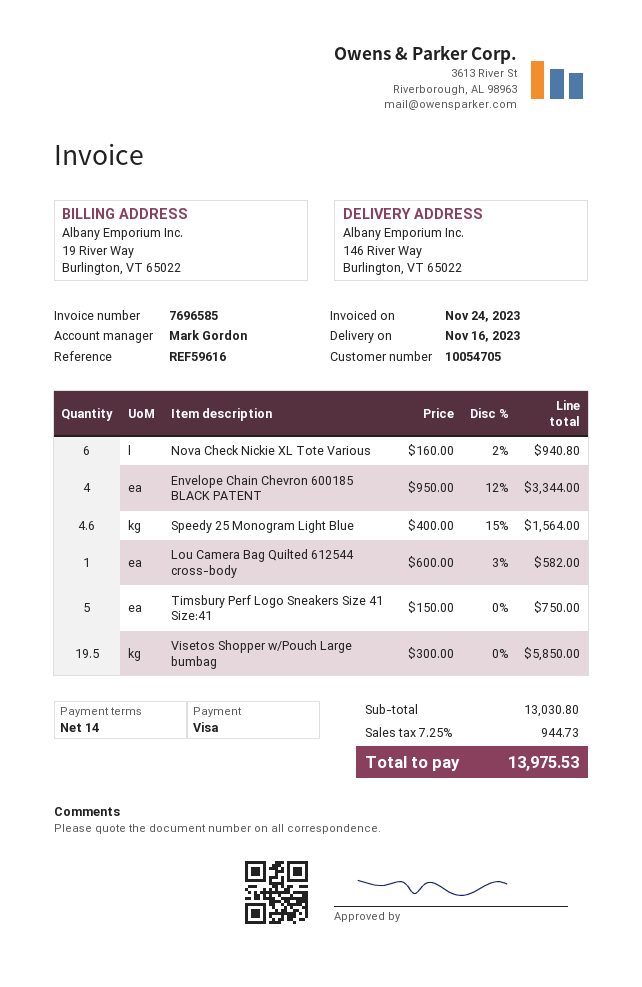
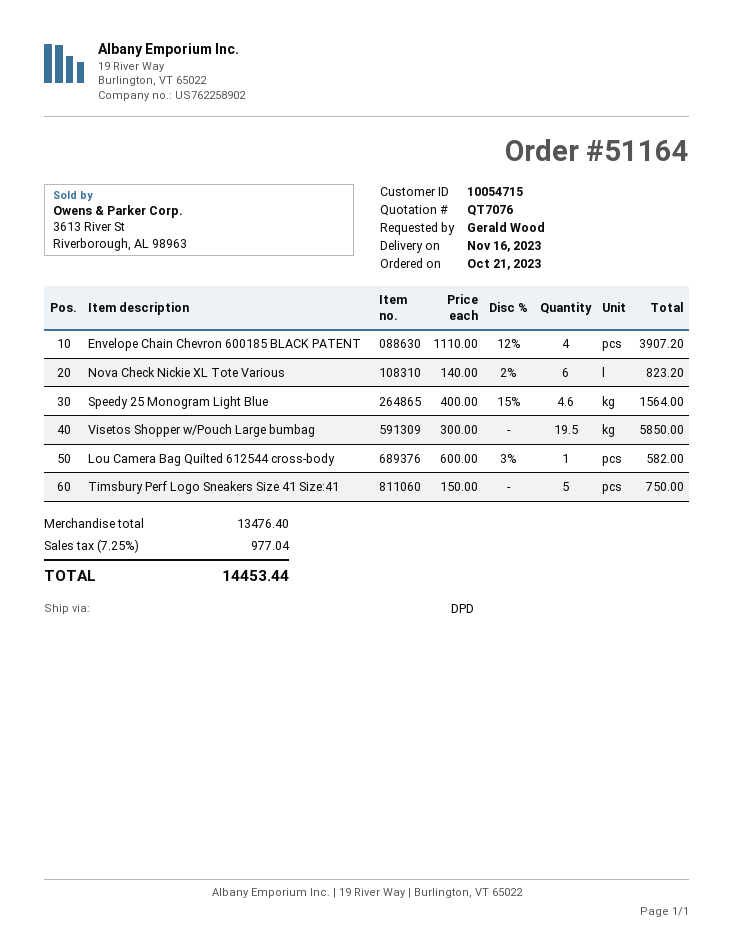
customer number: 10054705 -> 10054715
Nova Check Nickie XL Tote Various: 6 x 160.00 - 2% = 940.80 -> 6 x 140.00 - 2% = 823.20
Envelope Chain Chevron 600185 BLACK PATENT: 4 x 950.00 - 12% = 3344.00 -> 4 x 1110.00 - 12% = 3907.20
subtotal: 13030.80 -> 13476.40
tax: 7.25% = 944.73 -> 7.25% = 977.04
total: 13975.53 -> 14453.44

